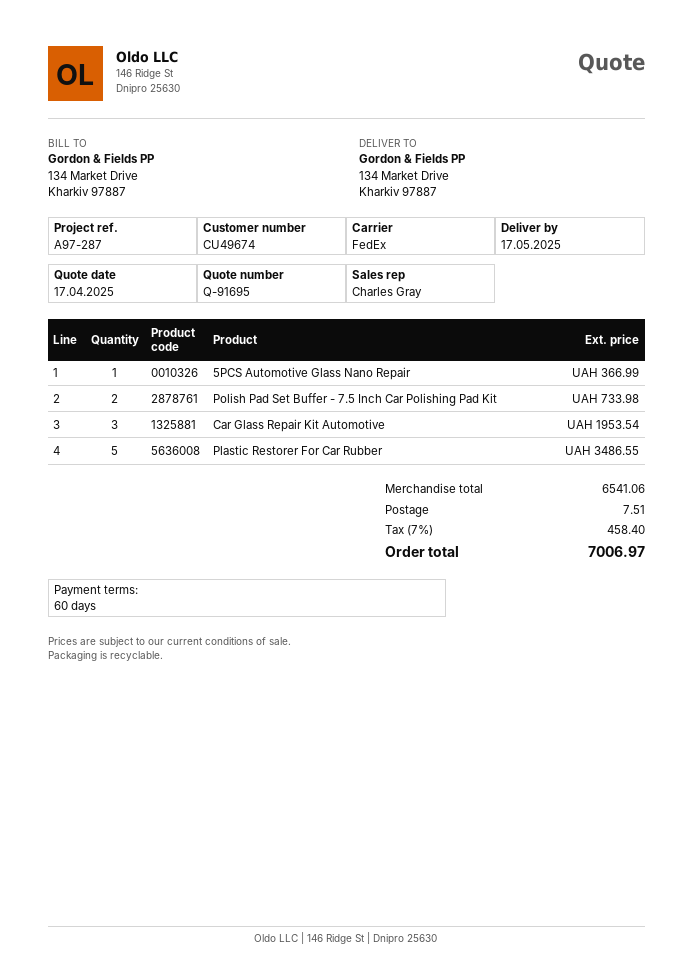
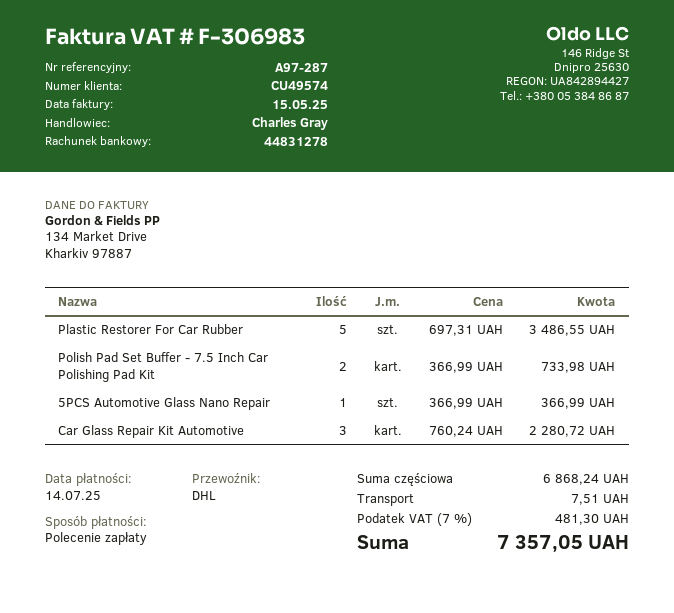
customer number: CU49674 -> CU49574
shipping method: FedEx -> DHL
Car Glass Repair Kit Automotive: 3 for 1953.54 -> 3 for 2280.72
subtotal: 6541.06 -> 6868.24
tax: 7% = 458.40 -> 7% = 481.30
total: 7006.97 -> 7357.05

